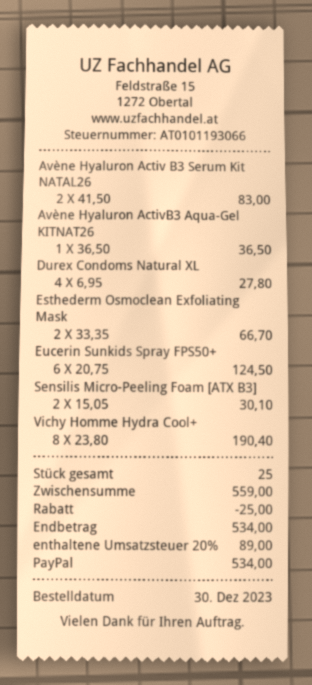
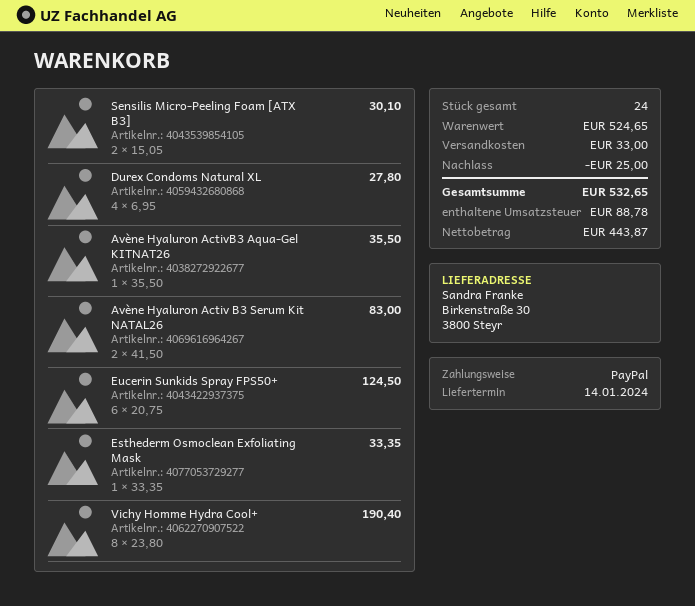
Avène Hyaluron ActivB3 Aqua-Gel KITNAT26: 1 x 36.50 = 36.50 -> 1 x 35.50 = 35.50
Esthederm Osmoclean Exfoliating Mask: 2 x 33.35 = 66.70 -> 1 x 33.35 = 33.35
total quantity: 25 -> 24
subtotal: 559.00 -> 524.65
shipping: none -> 33.00
tax: 89.00 -> 88.78
total: 534.00 -> 532.65

